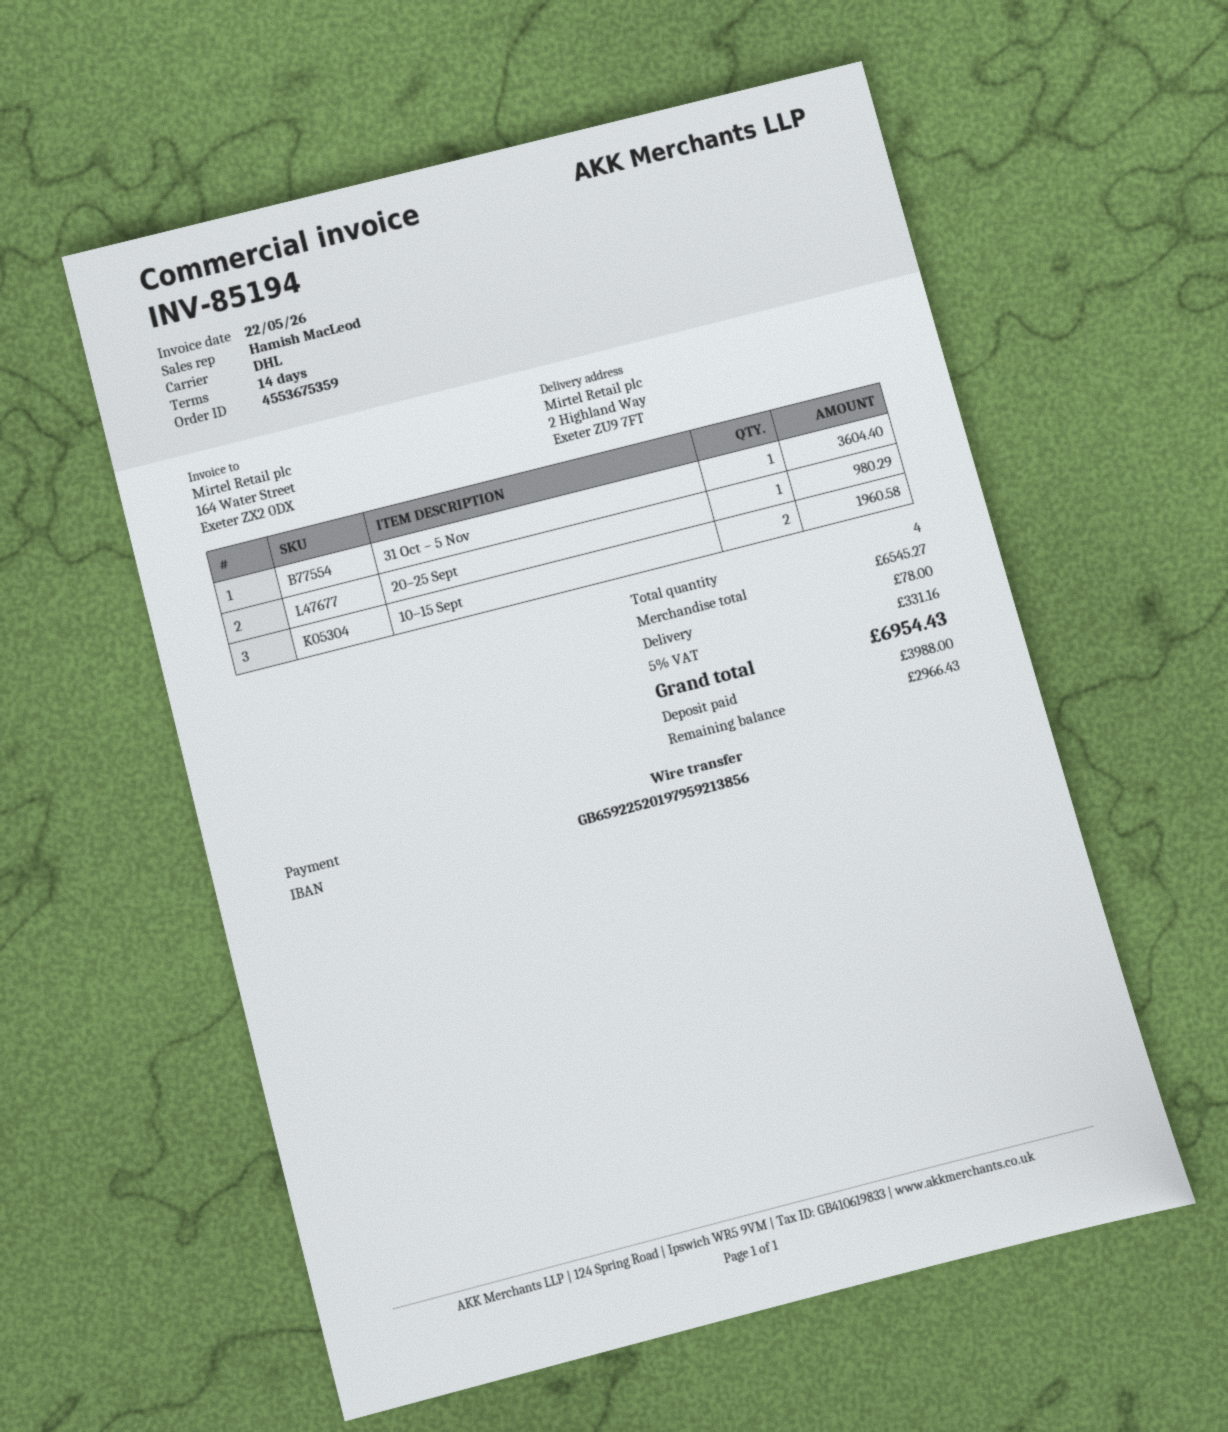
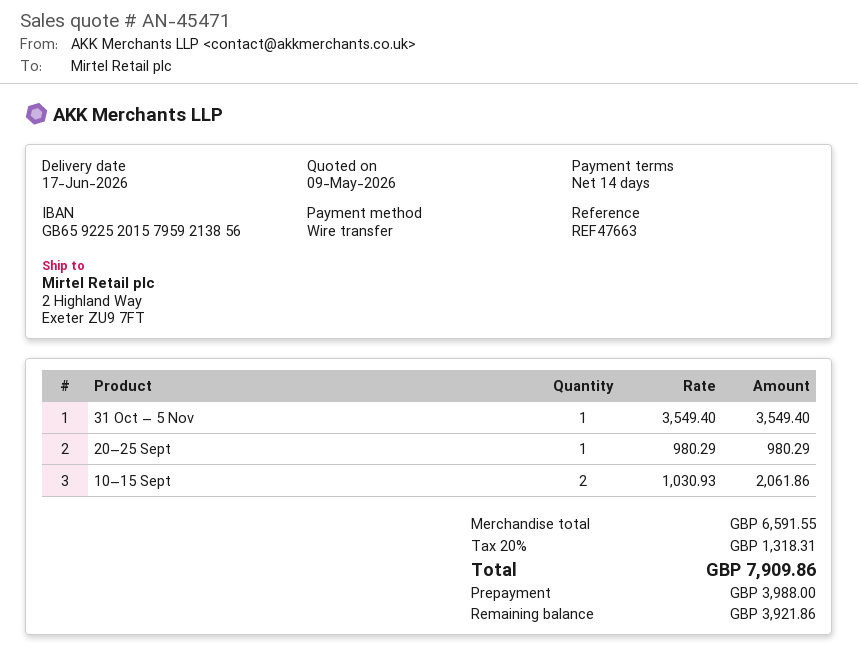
bank account: GB65922520197959213856 -> GB65922520157959213856
31 Oct – 5 Nov: 1 for 3604.40 -> 1 for 3549.40
10–15 Sept: 2 for 1960.58 -> 2 for 2061.86
subtotal: 6545.27 -> 6591.55
shipping: 78.00 -> none
tax: 5% = 331.16 -> 20% = 1318.31
total: 6954.43 -> 7909.86
balance: 2966.43 -> 3921.86

